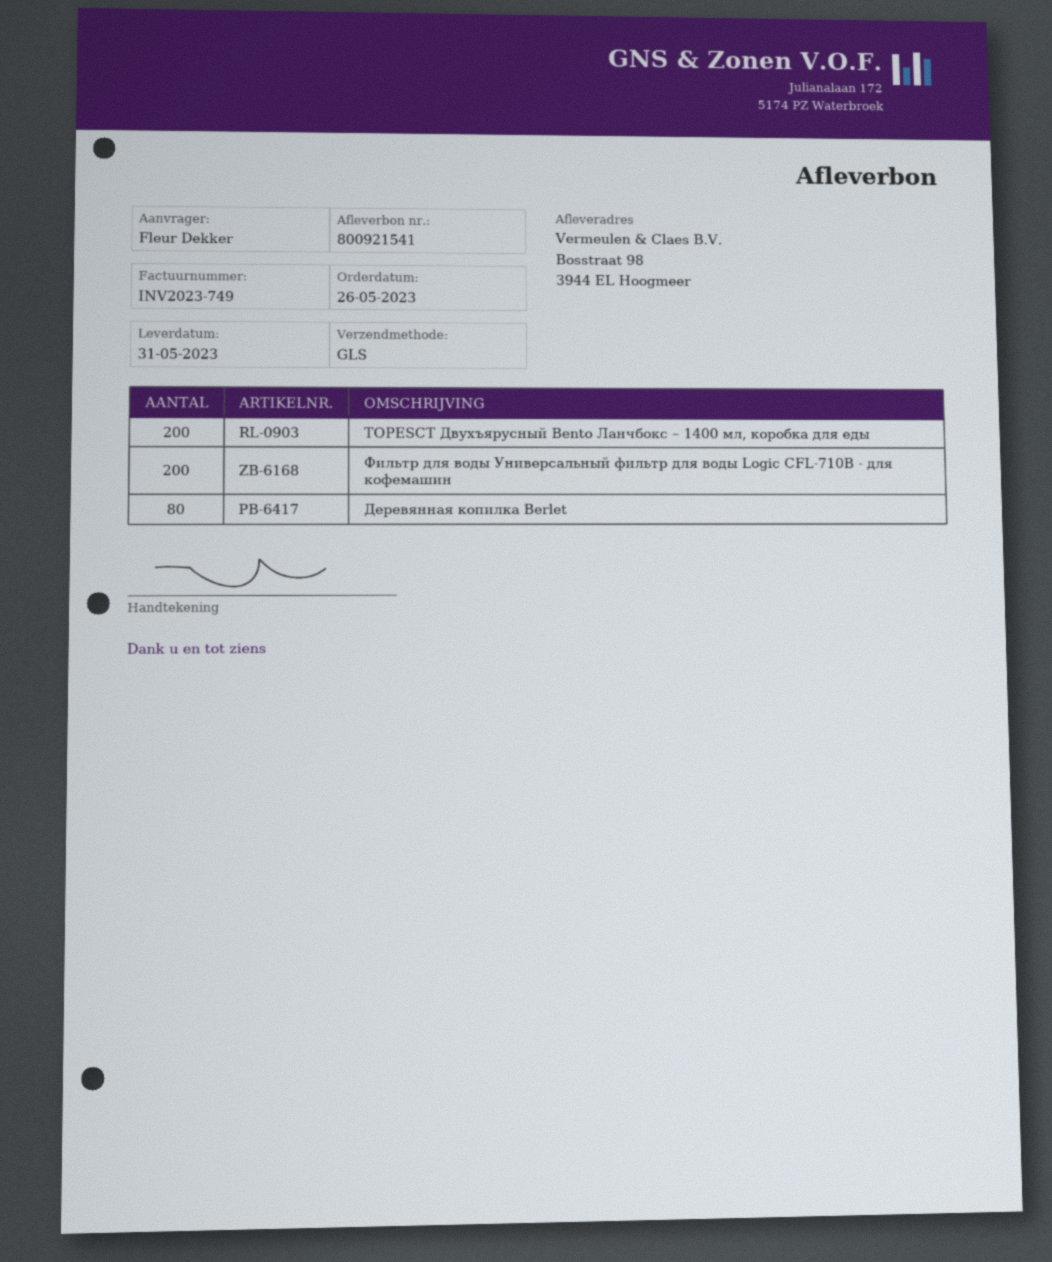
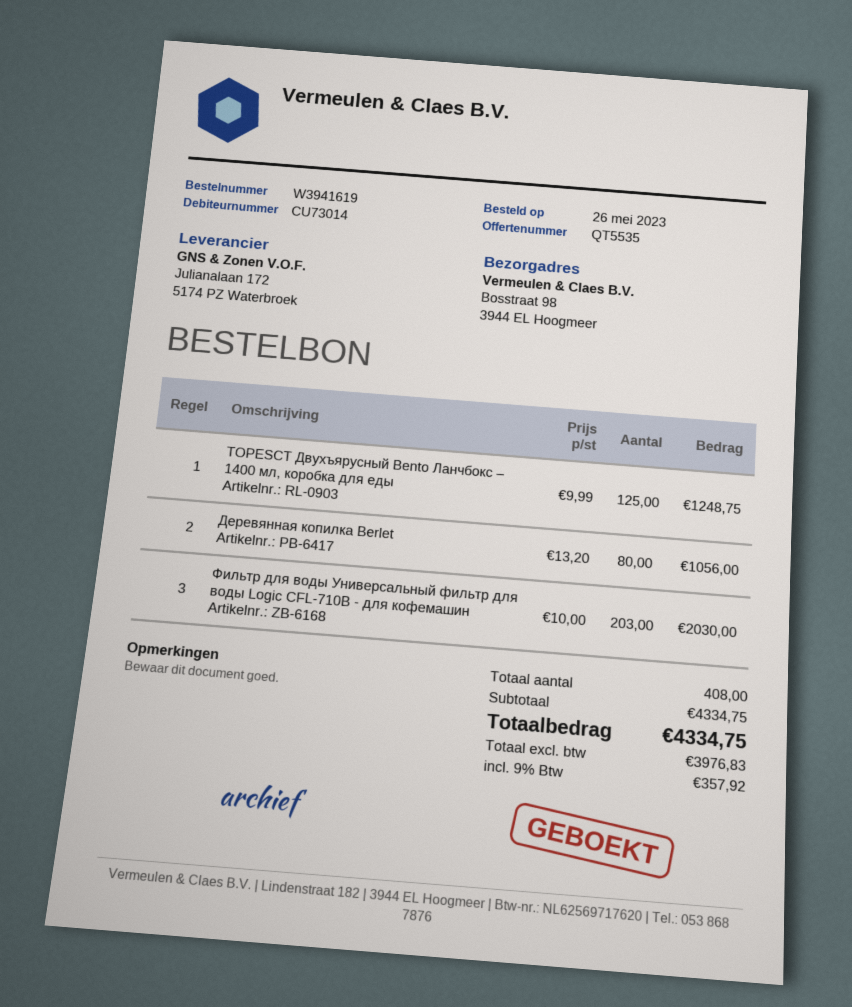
TOPESCT Двухъярусный Bento Ланчбокс – 1400 мл, коробка для еды: 200 -> 125
Фильтр для воды Универсальный фильтр для воды Logic CFL-710B - для кофемашин: 200 -> 203

